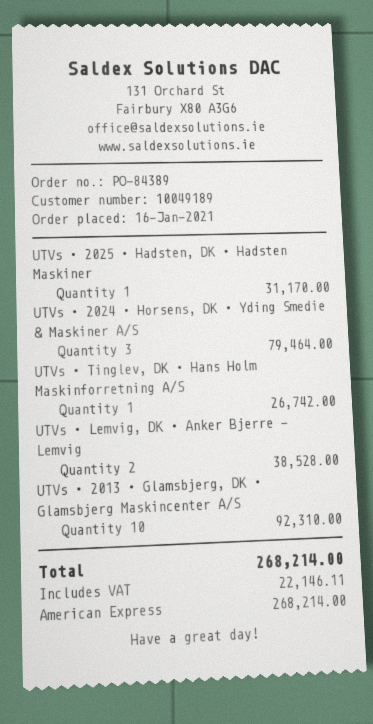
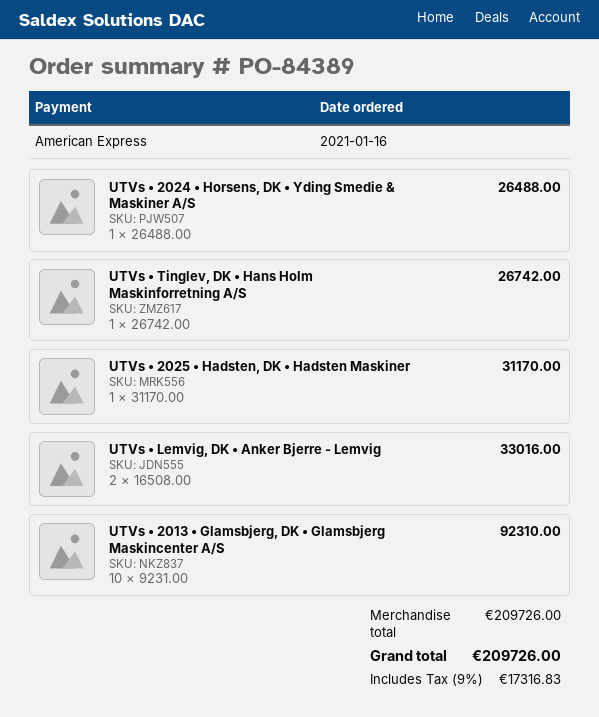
UTVs • 2024 • Horsens, DK • Yding Smedie & Maskiner A/S: 3 for 79464.00 -> 1 for 26488.00
UTVs • Lemvig, DK • Anker Bjerre - Lemvig: 2 for 38528.00 -> 2 for 33016.00
tax: 22146.11 -> 17316.83
total: 268214.00 -> 209726.00

